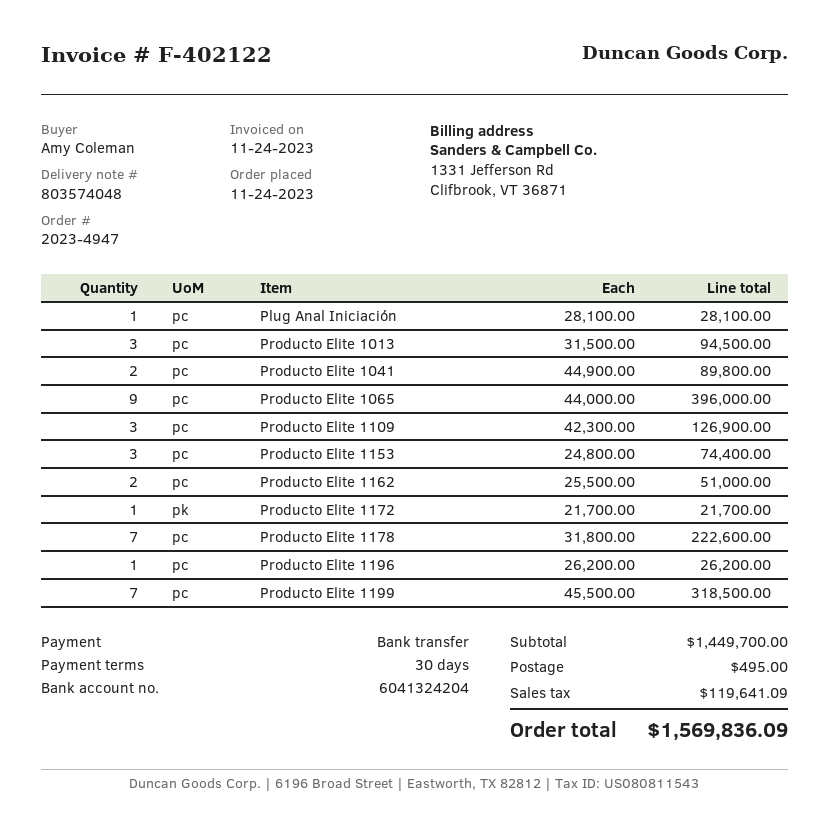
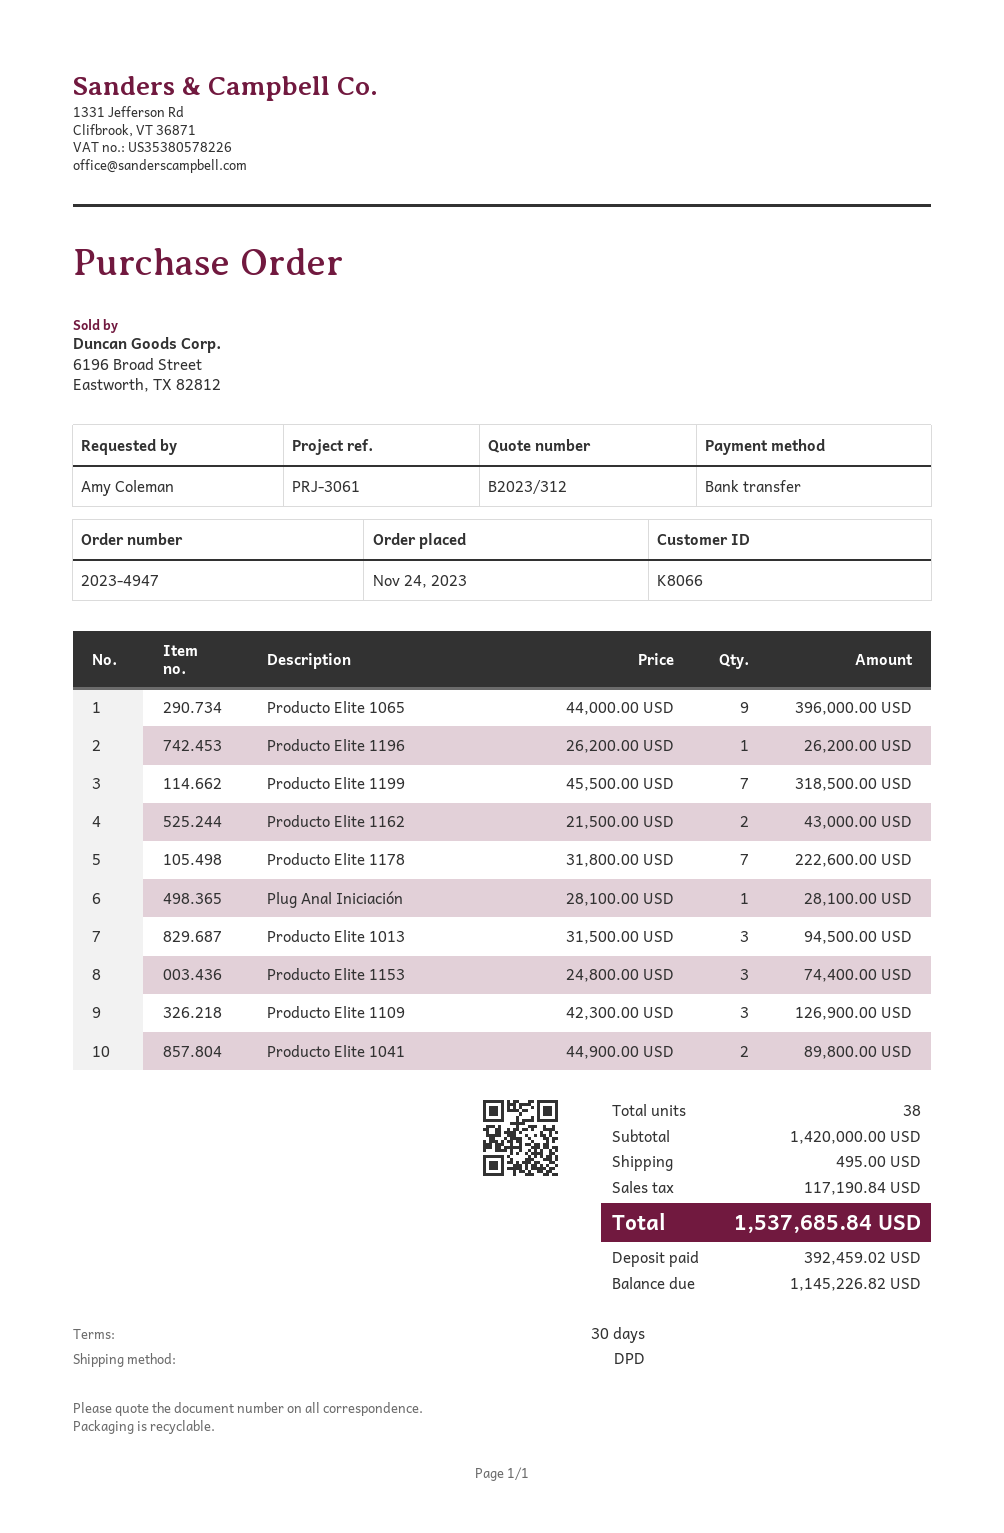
Producto Elite 1162: 2 x 25500.00 = 51000.00 -> 2 x 21500.00 = 43000.00
Producto Elite 1172: 1 x 21700.00 = 21700.00 -> none
subtotal: 1449700.00 -> 1420000.00
tax: 119641.09 -> 117190.84
total: 1569836.09 -> 1537685.84

